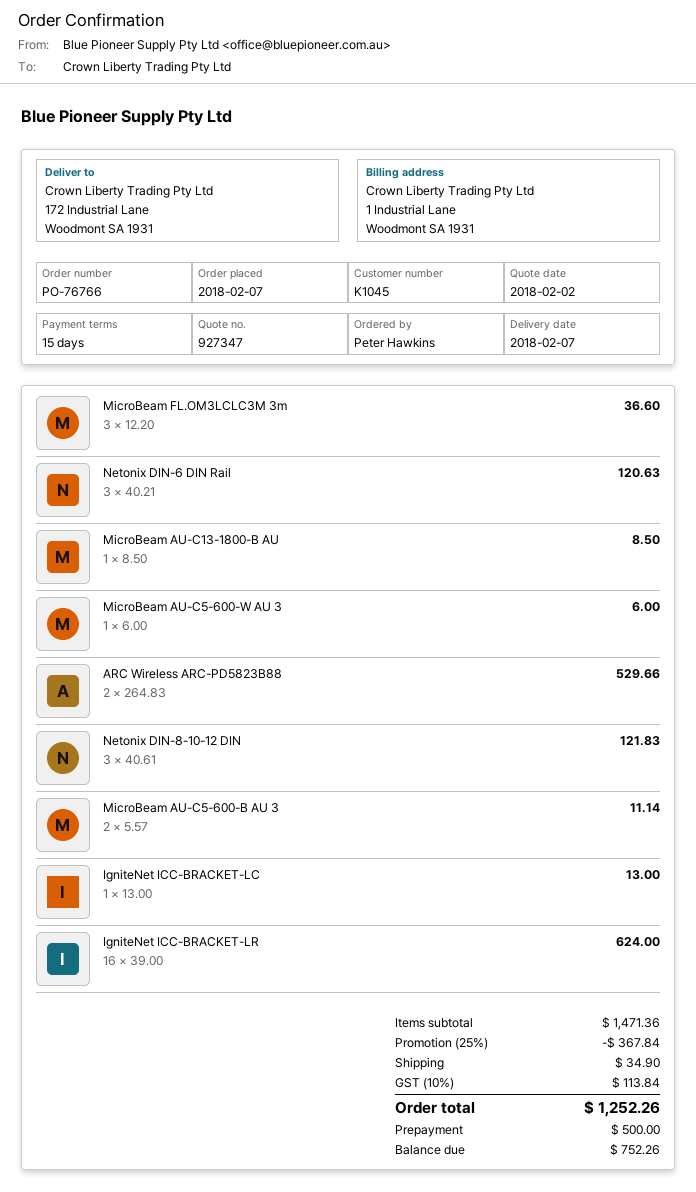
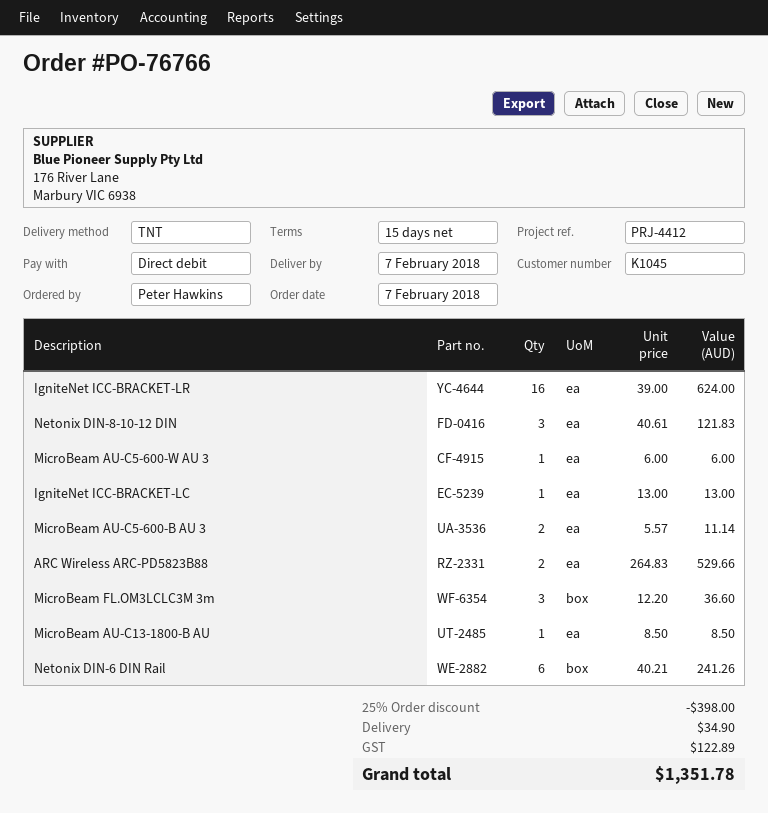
Netonix DIN-6 DIN Rail: 3 x 40.21 = 120.63 -> 6 x 40.21 = 241.26
discount: 25% = 367.84 -> 25% = 398.00
tax: 113.84 -> 122.89
total: 1252.26 -> 1351.78

